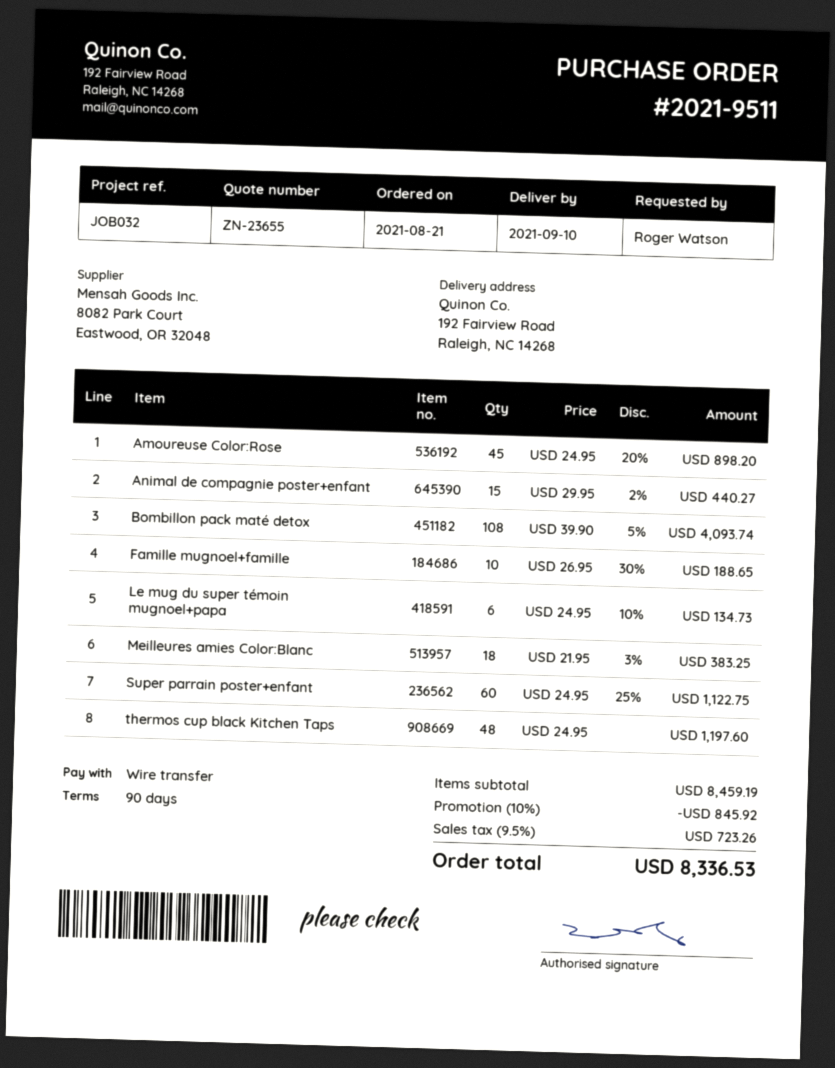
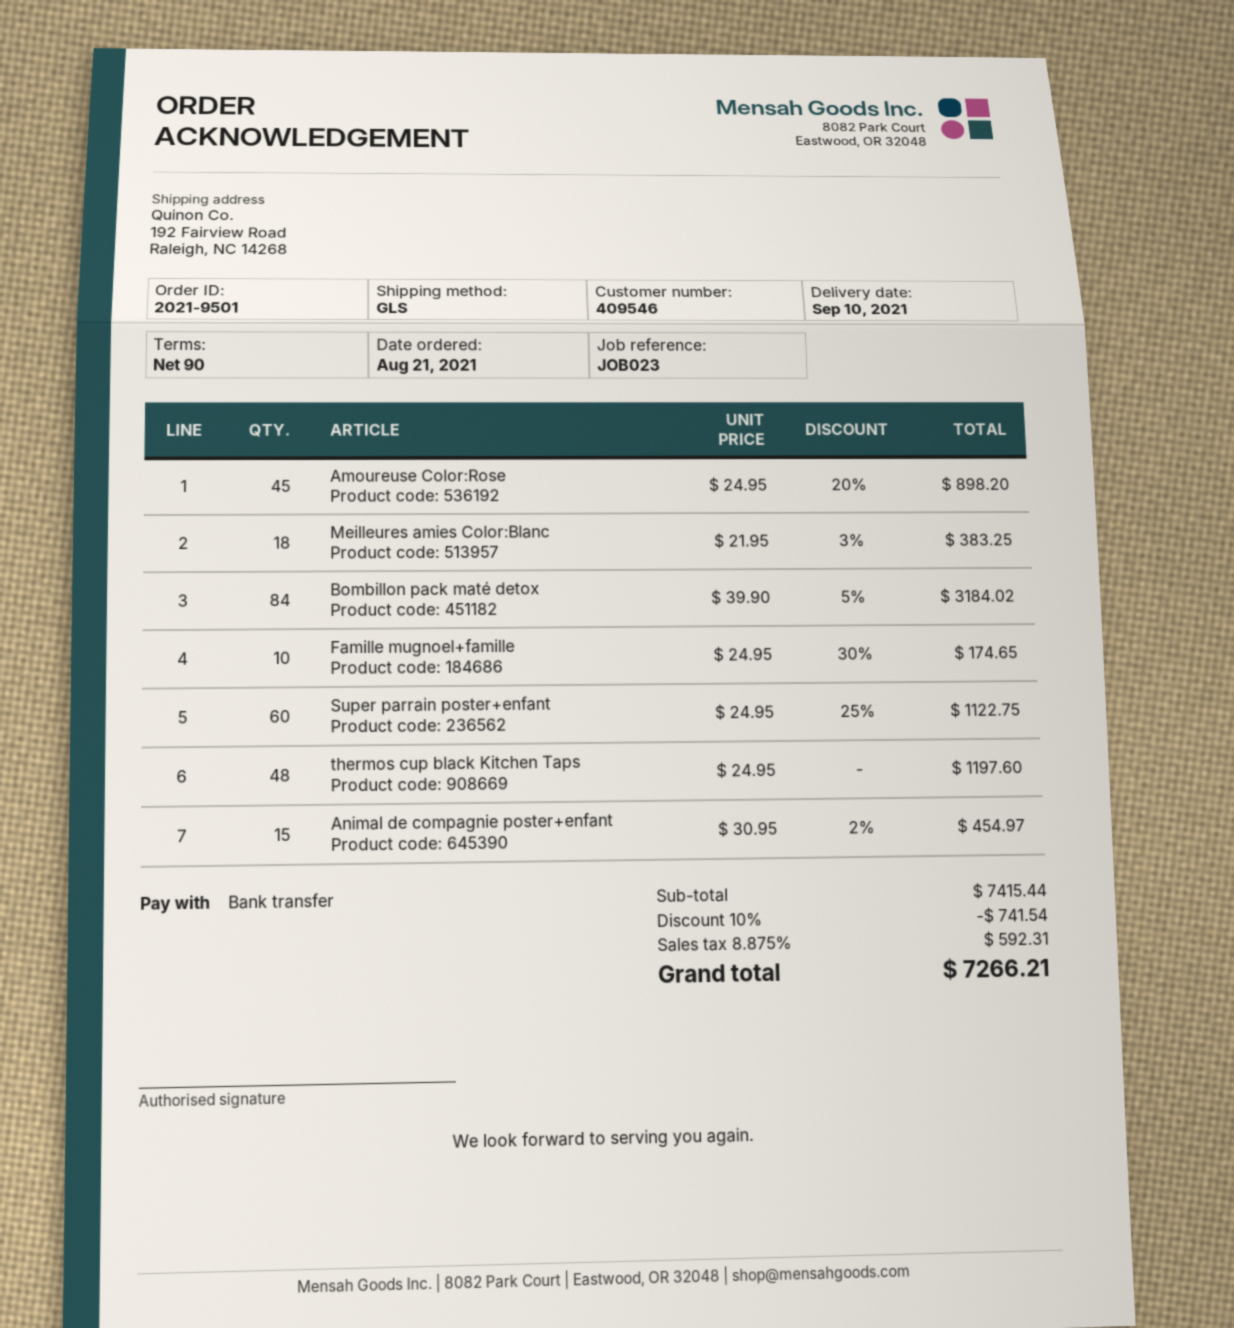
order number: 2021-9511 -> 2021-9501
reference: JOB032 -> JOB023
Animal de compagnie poster+enfant: 15 x 29.95 - 2% = 440.27 -> 15 x 30.95 - 2% = 454.97
Bombillon pack maté detox: 108 x 39.90 - 5% = 4093.74 -> 84 x 39.90 - 5% = 3184.02
Famille mugnoel+famille: 10 x 26.95 - 30% = 188.65 -> 10 x 24.95 - 30% = 174.65
Le mug du super témoin mugnoel+papa: 6 x 24.95 - 10% = 134.73 -> none
subtotal: 8459.19 -> 7415.44
discount: 10% = 845.92 -> 10% = 741.54
tax: 9.5% = 723.26 -> 8.875% = 592.31
total: 8336.53 -> 7266.21

